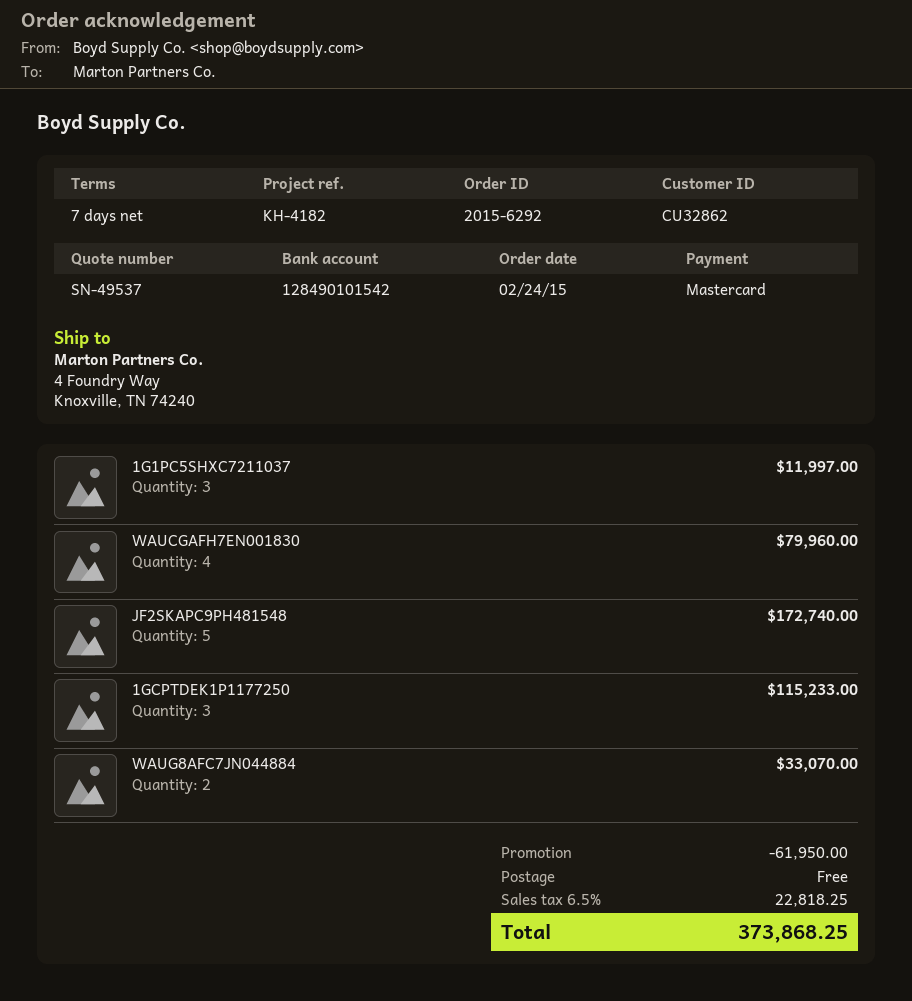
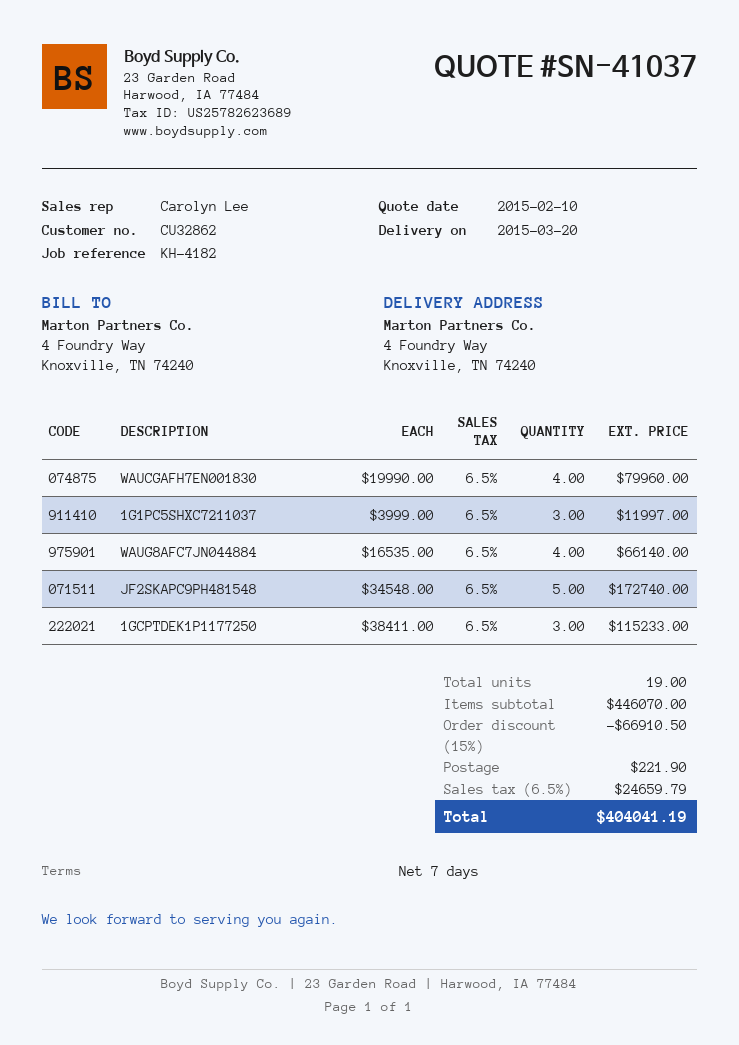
quote number: SN-49537 -> SN-41037
WAUG8AFC7JN044884: 2 for 33070.00 -> 4 for 66140.00
discount: 61950.00 -> 66910.50
shipping: 0.00 -> 221.90
tax: 6.5% = 22818.25 -> 6.5% = 24659.79
total: 373868.25 -> 404041.19

